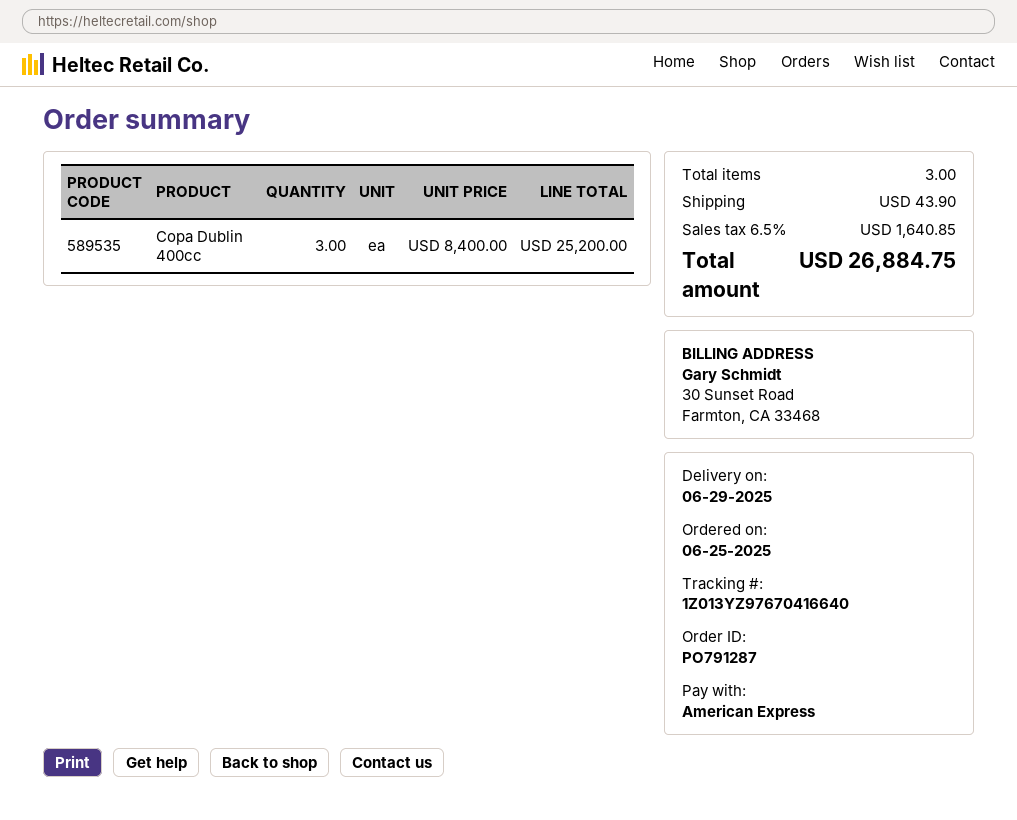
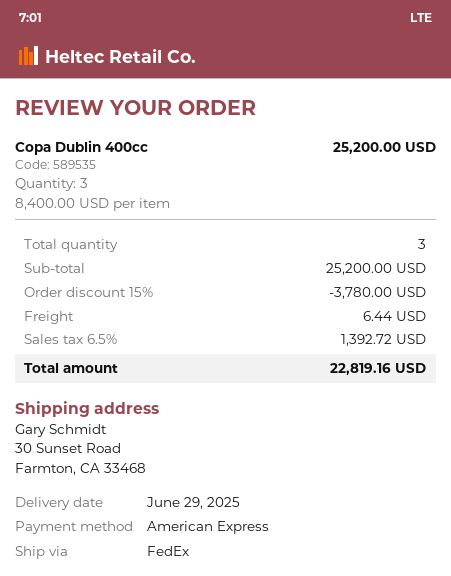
discount: none -> 15% = 3780.00
shipping: 43.90 -> 6.44
tax: 6.5% = 1640.85 -> 6.5% = 1392.72
total: 26884.75 -> 22819.16

